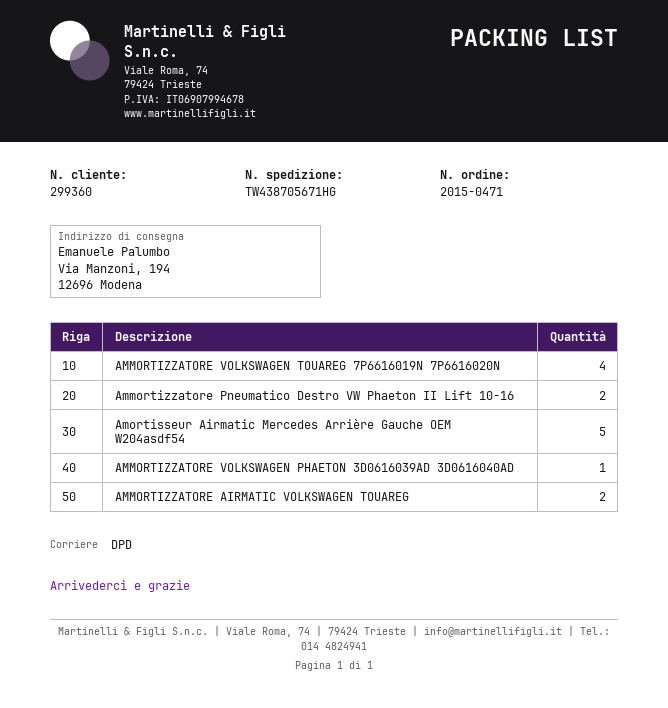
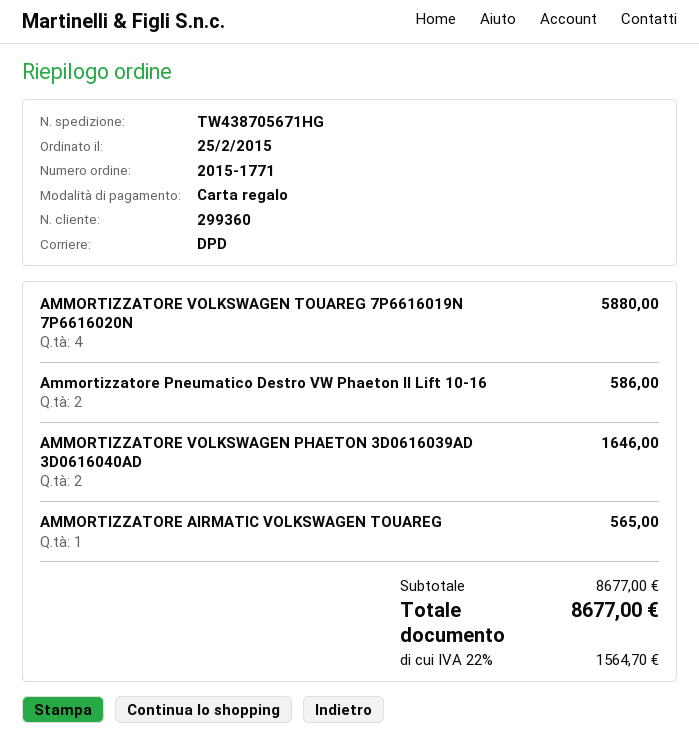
order number: 2015-0471 -> 2015-1771
Amortisseur Airmatic Mercedes Arrière Gauche OEM W204asdf54: 5 -> none
AMMORTIZZATORE VOLKSWAGEN PHAETON 3D0616039AD 3D0616040AD: 1 -> 2
AMMORTIZZATORE AIRMATIC VOLKSWAGEN TOUAREG: 2 -> 1

